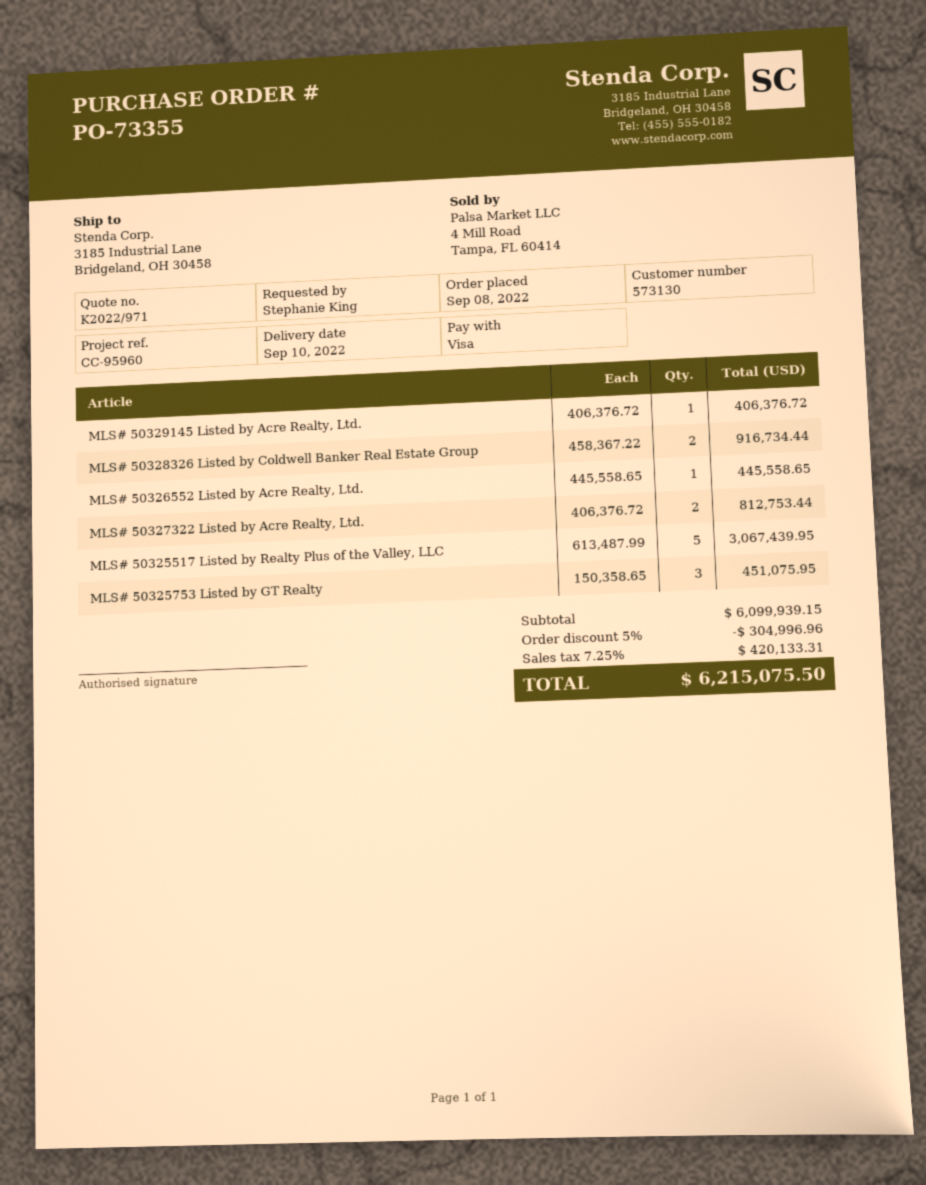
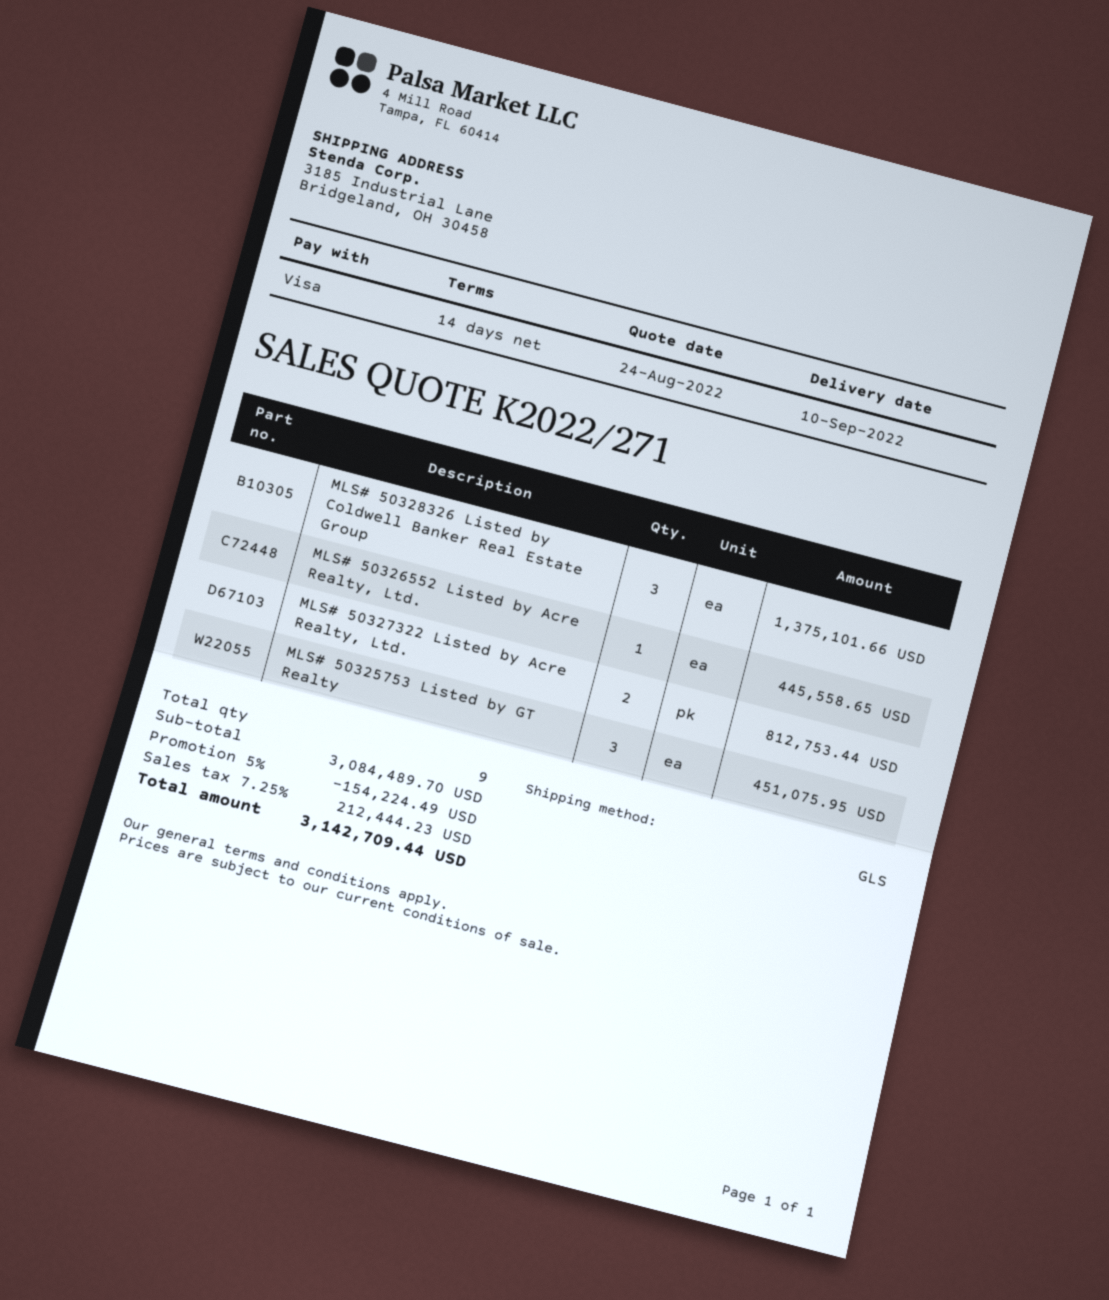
quote number: K2022/971 -> K2022/271
MLS# 50329145 Listed by Acre Realty, Ltd.: 1 for 406376.72 -> none
MLS# 50328326 Listed by Coldwell Banker Real Estate Group: 2 for 916734.44 -> 3 for 1375101.66
MLS# 50325517 Listed by Realty Plus of the Valley, LLC: 5 for 3067439.95 -> none
subtotal: 6099939.15 -> 3084489.70
discount: 5% = 304996.96 -> 5% = 154224.49
tax: 7.25% = 420133.31 -> 7.25% = 212444.23
total: 6215075.50 -> 3142709.44

